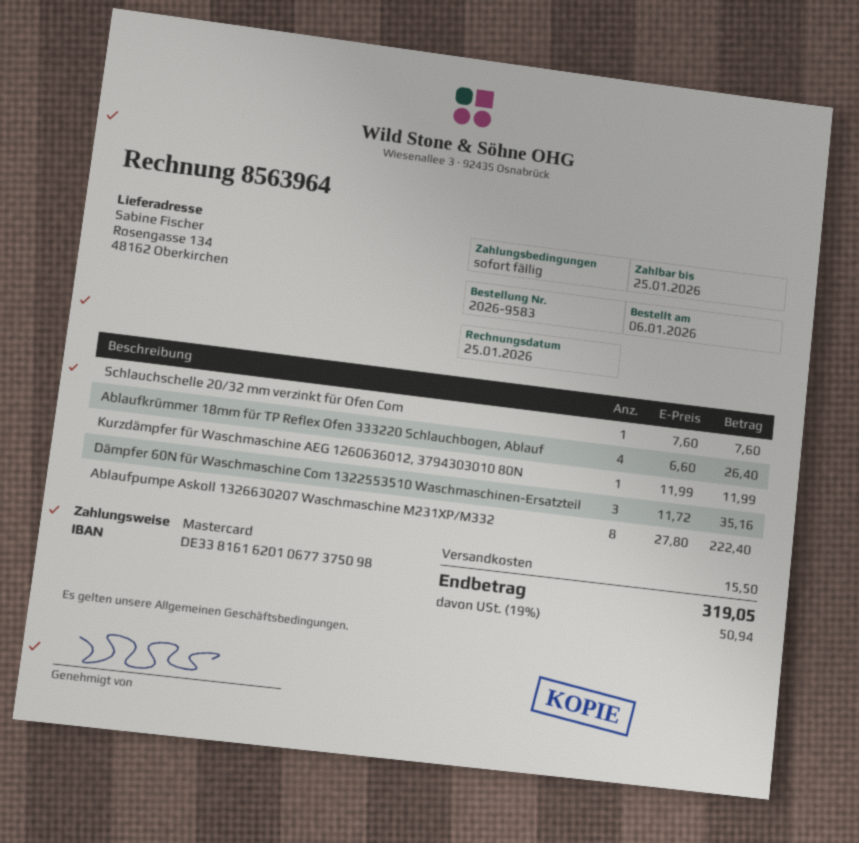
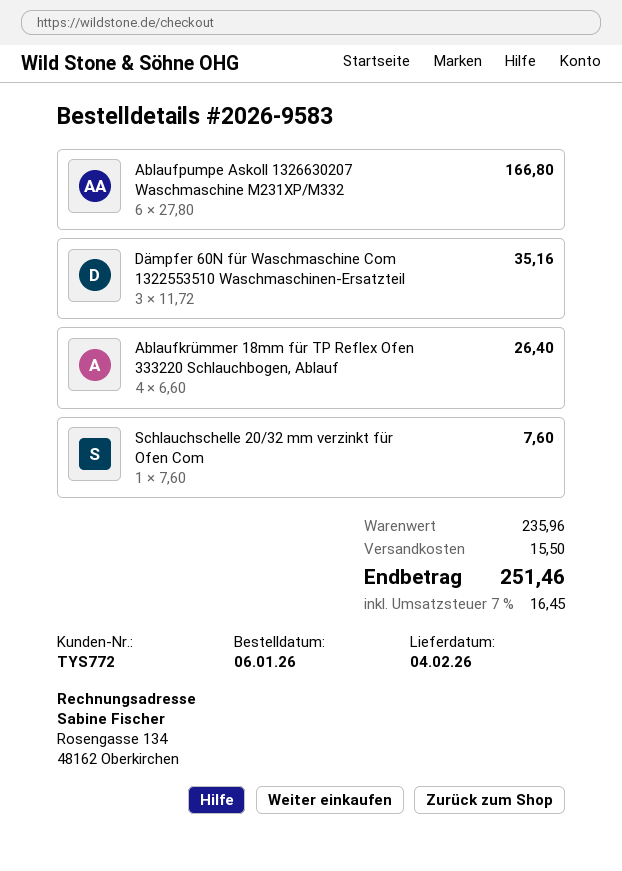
Kurzdämpfer für Waschmaschine AEG 1260636012, 3794303010 80N: 1 x 11.99 = 11.99 -> none
Ablaufpumpe Askoll 1326630207 Waschmaschine M231XP/M332: 8 x 27.80 = 222.40 -> 6 x 27.80 = 166.80
tax: 19% = 50.94 -> 7% = 16.45
total: 319.05 -> 251.46

